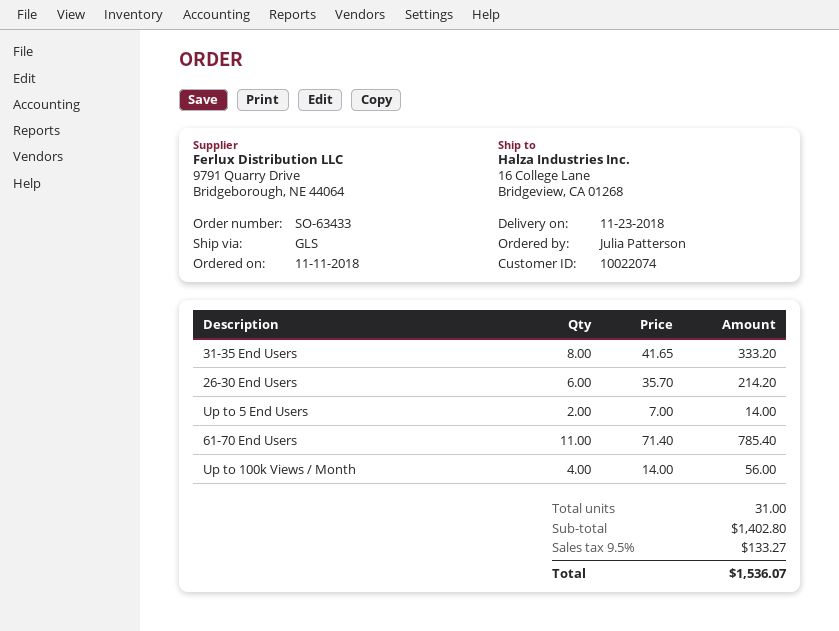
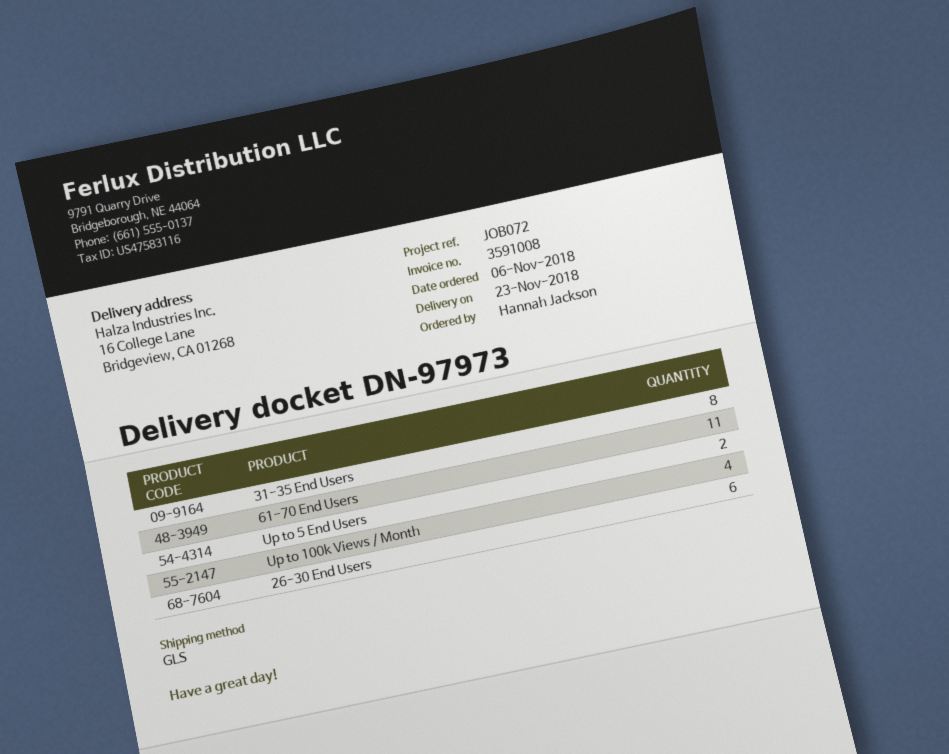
order date: 2018-11-11 -> 2018-11-06
ordered by: Julia Patterson -> Hannah Jackson

